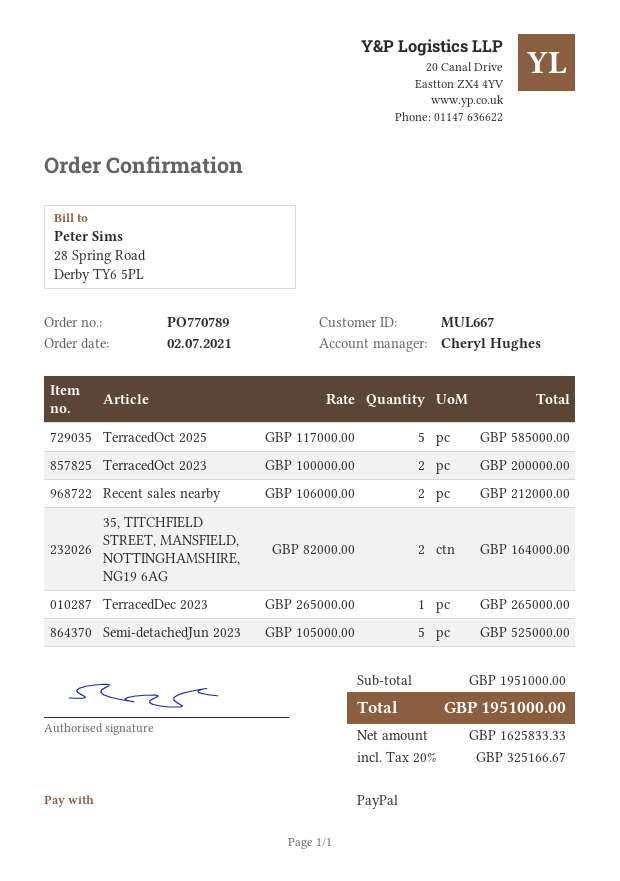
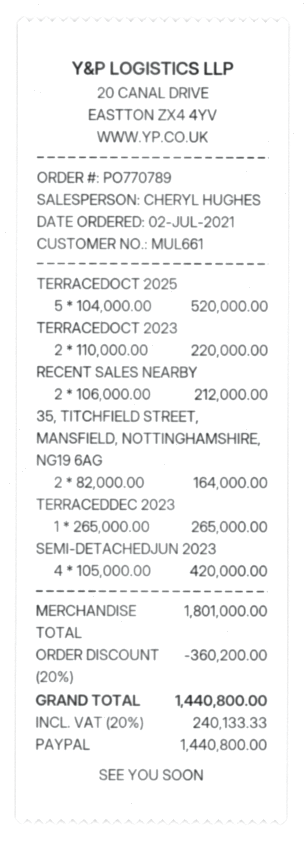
customer number: MUL667 -> MUL661
TerracedOct 2025: 5 x 117000.00 = 585000.00 -> 5 x 104000.00 = 520000.00
TerracedOct 2023: 2 x 100000.00 = 200000.00 -> 2 x 110000.00 = 220000.00
Semi-detachedJun 2023: 5 x 105000.00 = 525000.00 -> 4 x 105000.00 = 420000.00
subtotal: 1951000.00 -> 1801000.00
discount: none -> 20% = 360200.00
tax: 20% = 325166.67 -> 20% = 240133.33
total: 1951000.00 -> 1440800.00

